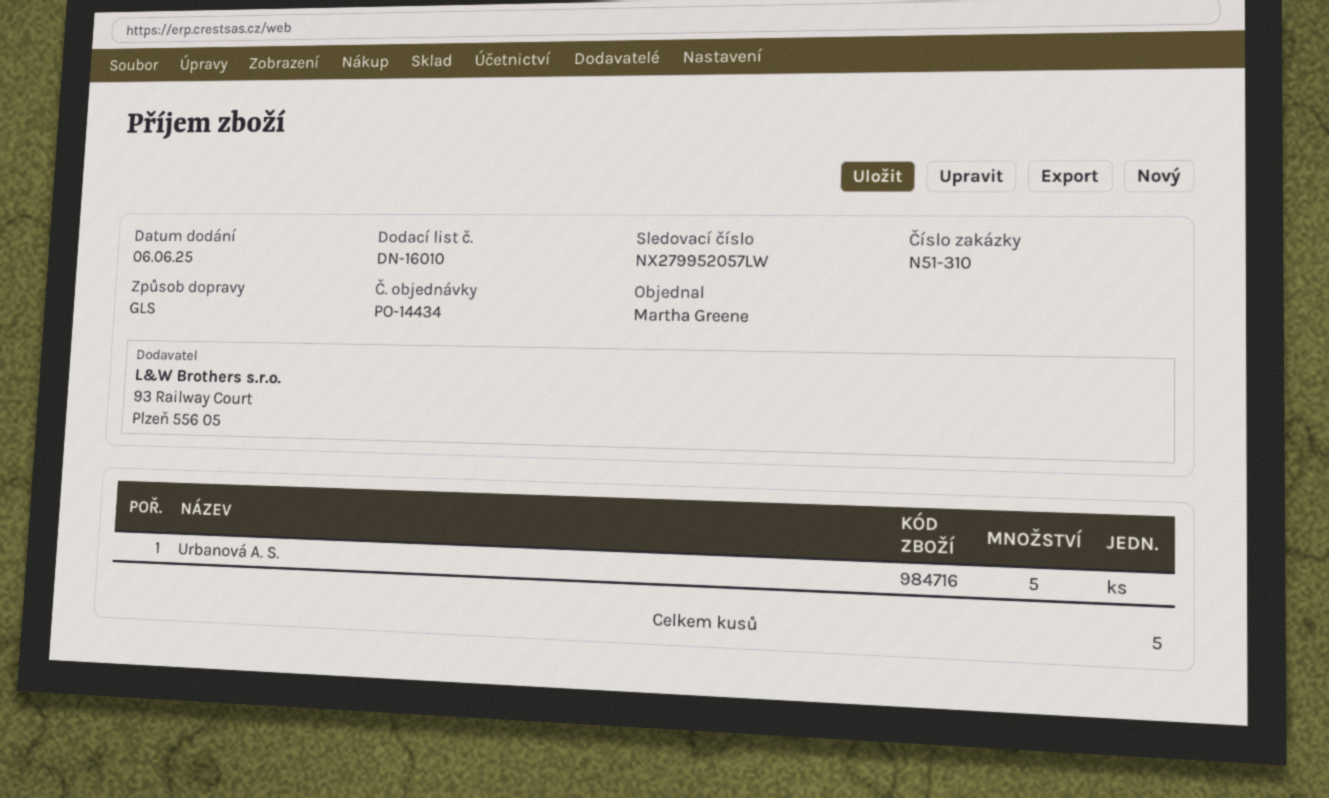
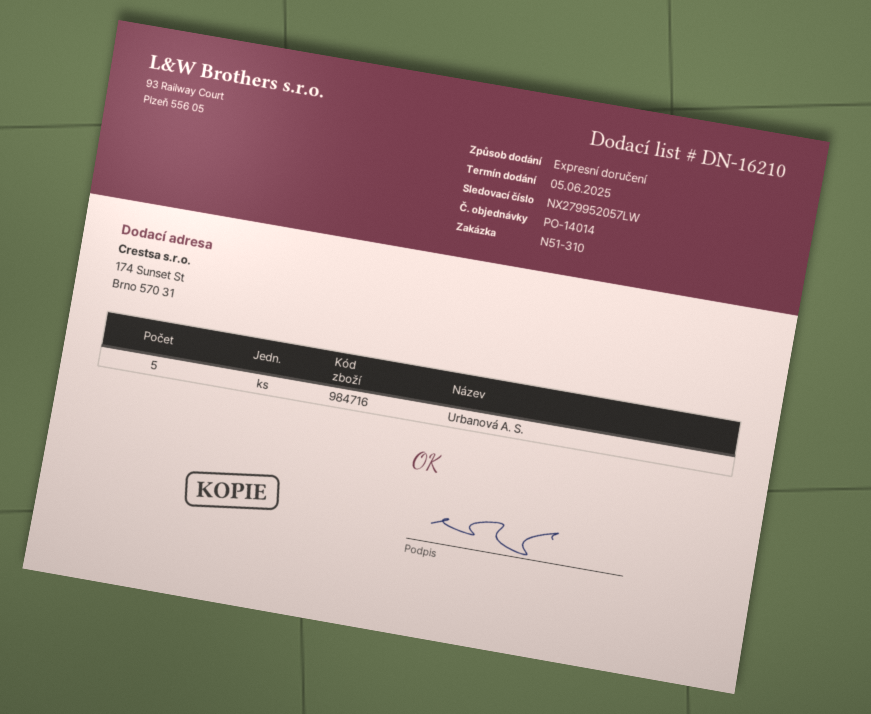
order number: PO-14434 -> PO-14014
delivery note number: DN-16010 -> DN-16210
delivery date: 2025-06-06 -> 2025-06-05
shipping method: GLS -> express

